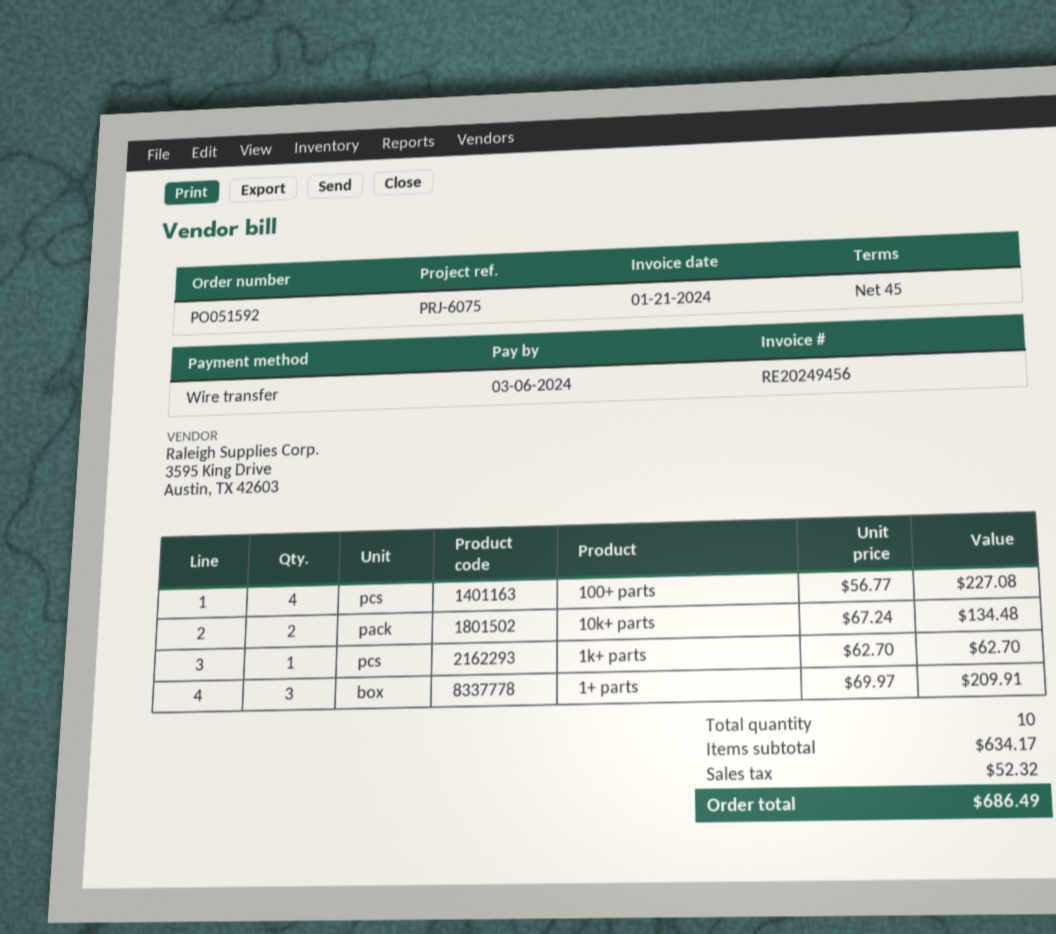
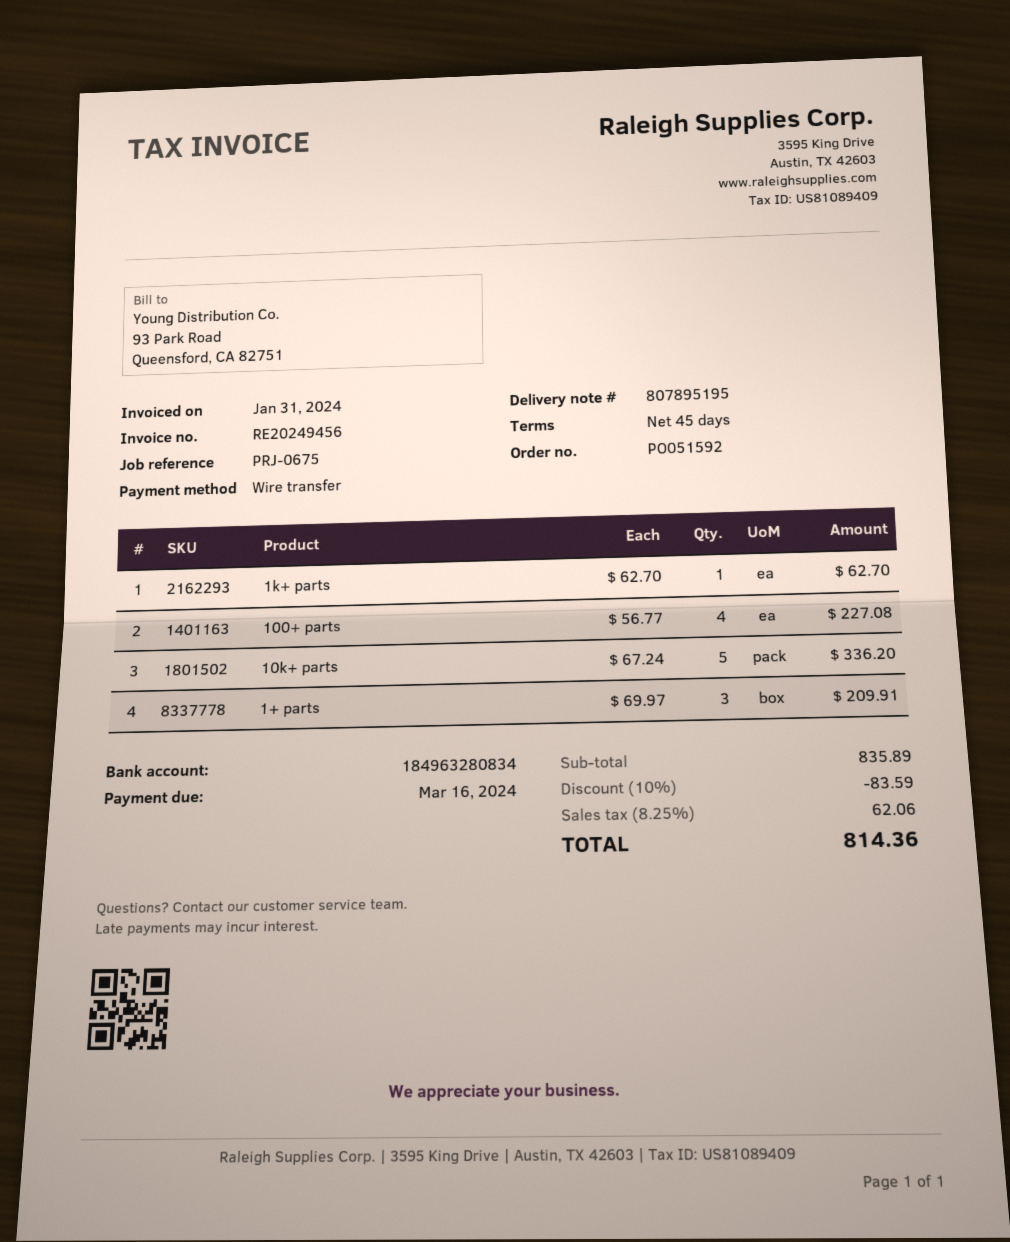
invoice date: 2024-01-21 -> 2024-01-31
due date: 2024-03-06 -> 2024-03-16
reference: PRJ-6075 -> PRJ-0675
10k+ parts: 2 x 67.24 = 134.48 -> 5 x 67.24 = 336.20
subtotal: 634.17 -> 835.89
discount: none -> 10% = 83.59
tax: 52.32 -> 62.06
total: 686.49 -> 814.36

